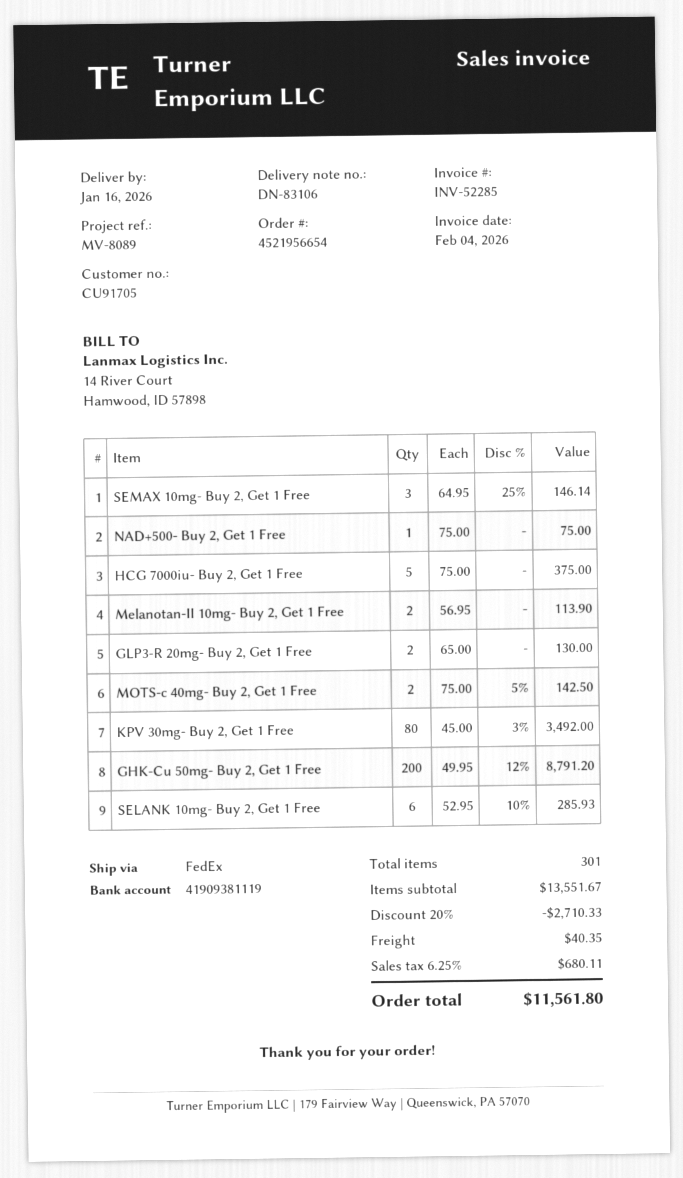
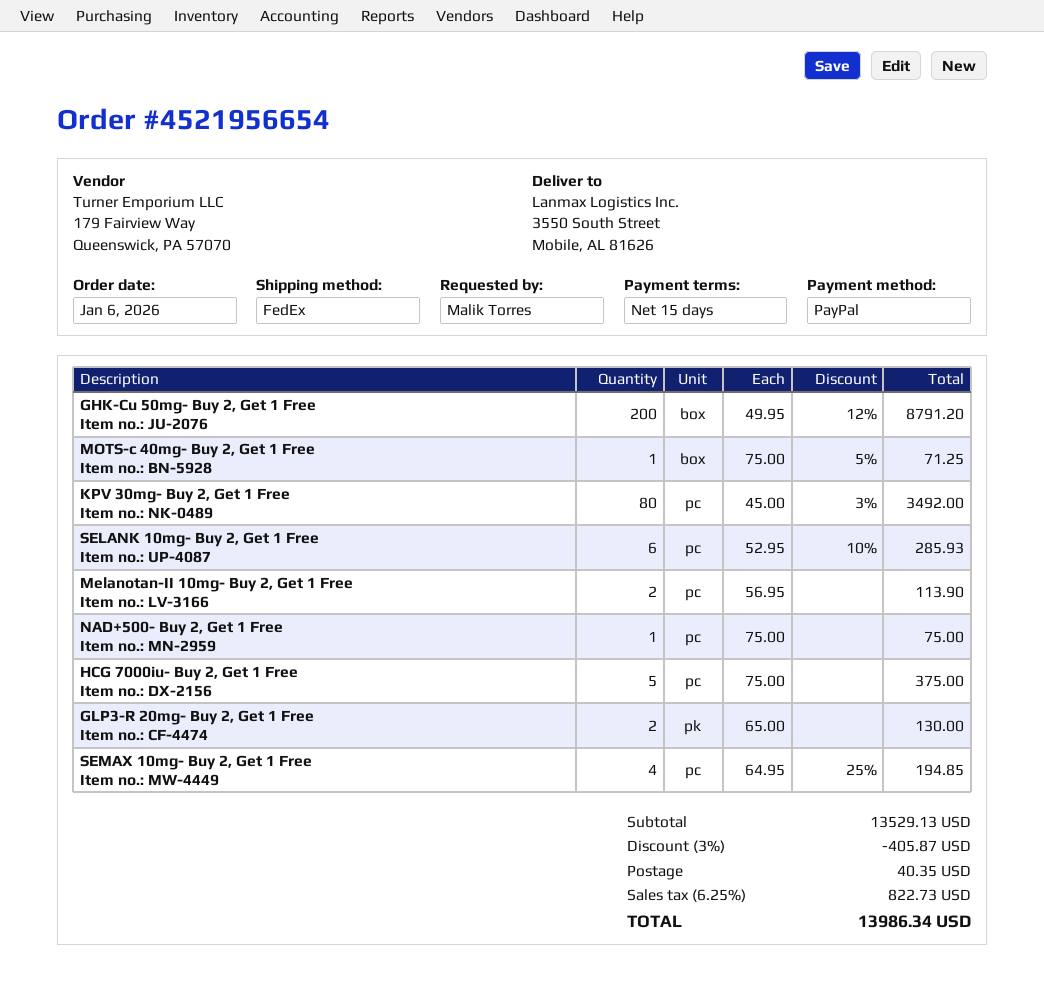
SEMAX 10mg- Buy 2, Get 1 Free: 3 x 64.95 - 25% = 146.14 -> 4 x 64.95 - 25% = 194.85
MOTS-c 40mg- Buy 2, Get 1 Free: 2 x 75.00 - 5% = 142.50 -> 1 x 75.00 - 5% = 71.25
subtotal: 13551.67 -> 13529.13
discount: 20% = 2710.33 -> 3% = 405.87
tax: 6.25% = 680.11 -> 6.25% = 822.73
total: 11561.80 -> 13986.34

